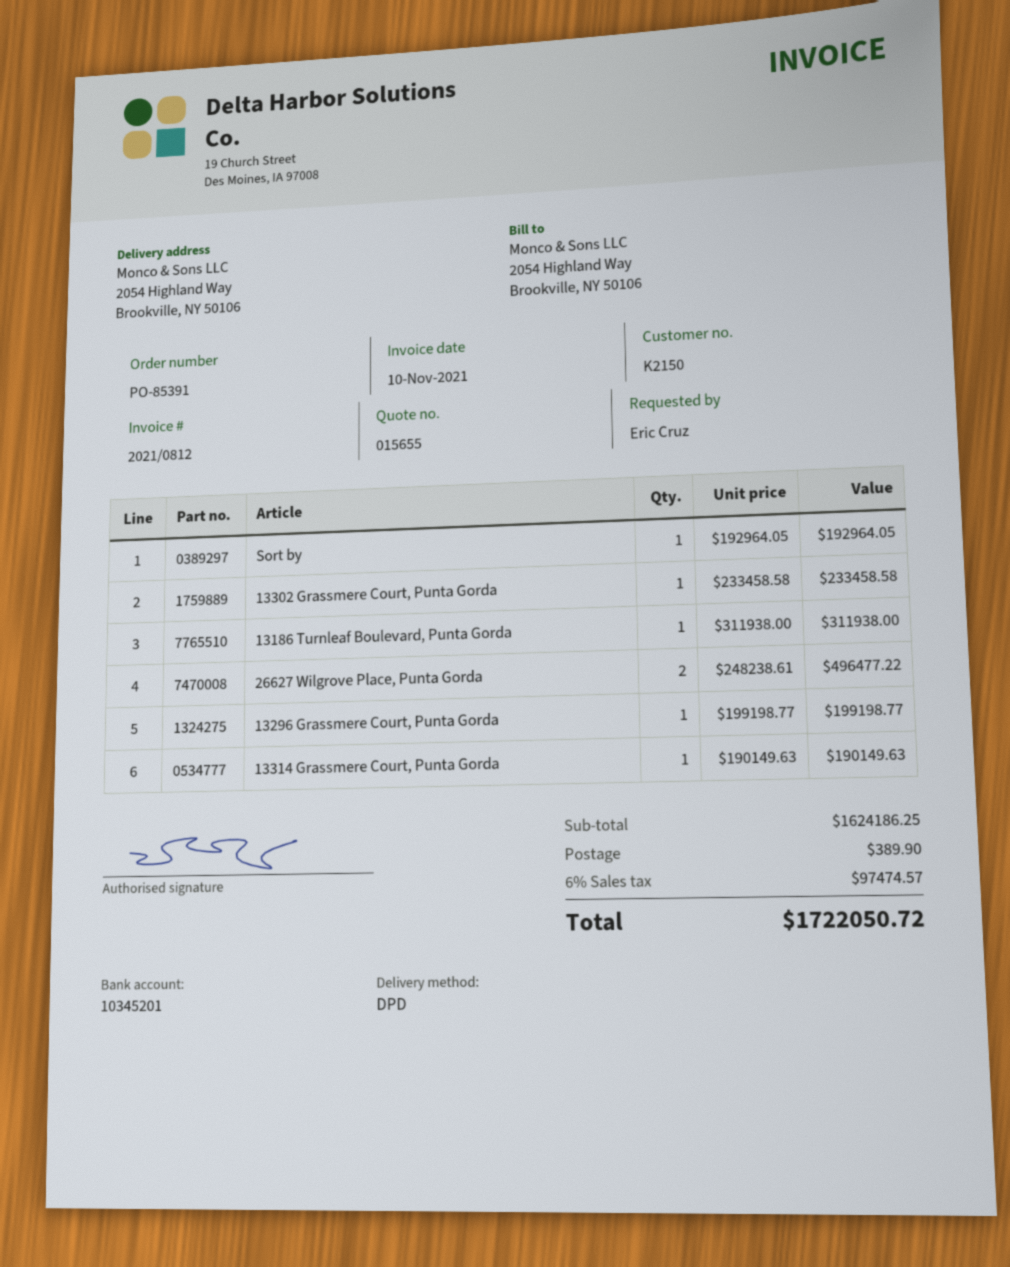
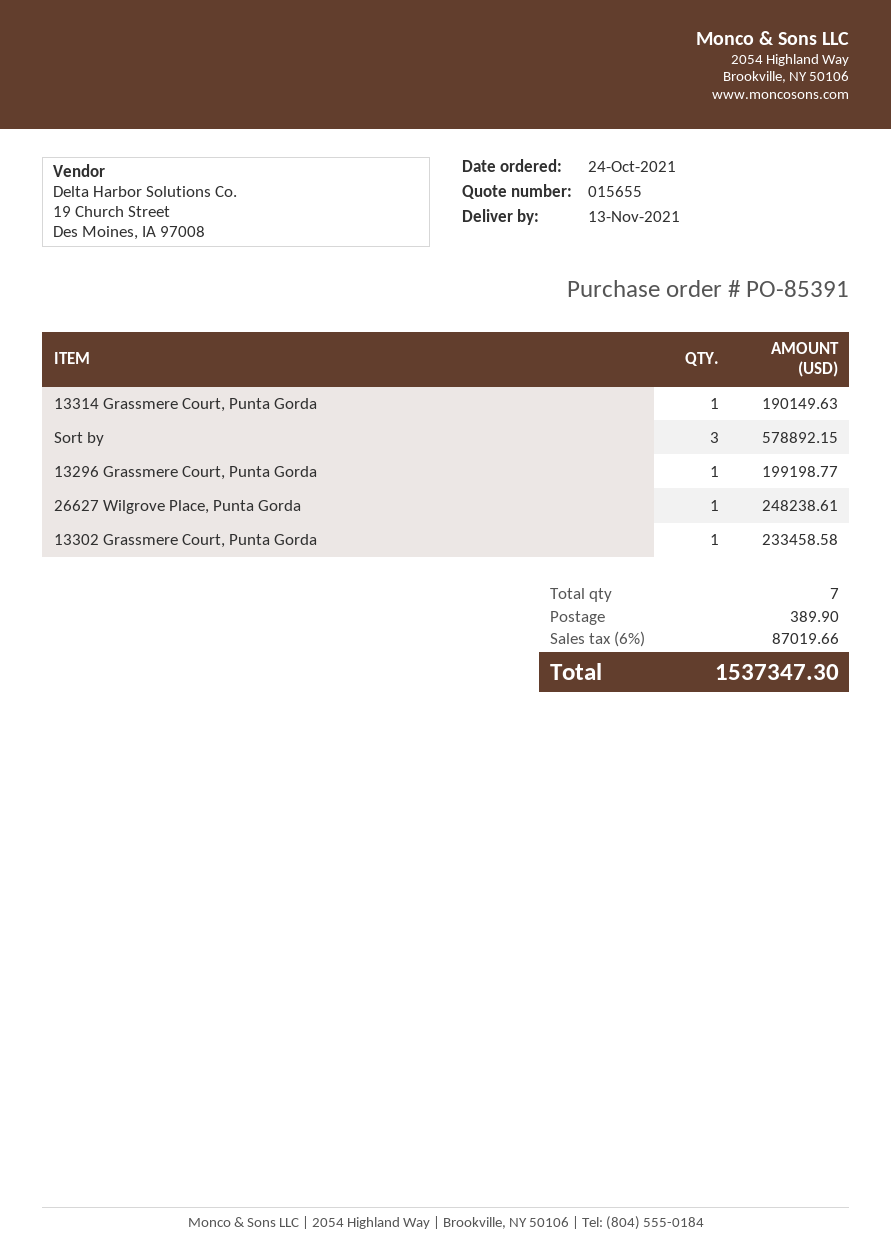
Sort by: 1 for 192964.05 -> 3 for 578892.15
13186 Turnleaf Boulevard, Punta Gorda: 1 for 311938.00 -> none
26627 Wilgrove Place, Punta Gorda: 2 for 496477.22 -> 1 for 248238.61
tax: 6% = 97474.57 -> 6% = 87019.66
total: 1722050.72 -> 1537347.30

